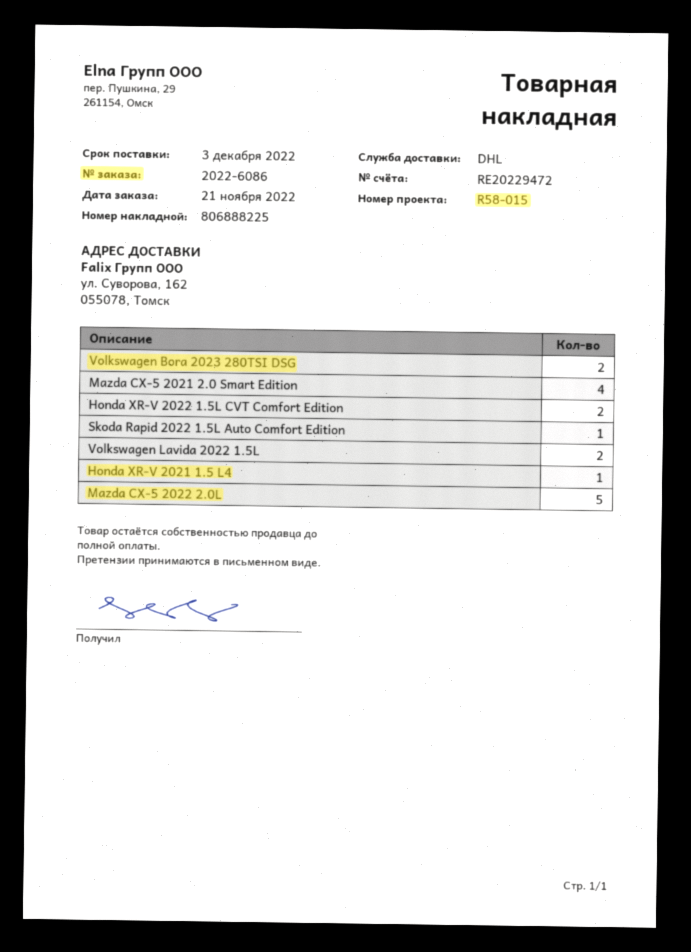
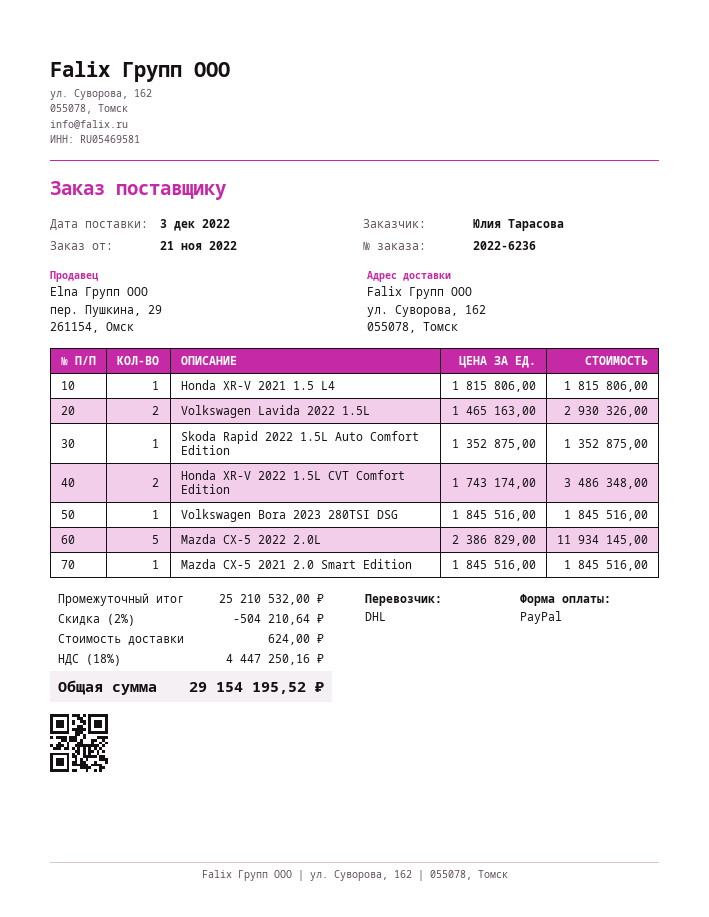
order number: 2022-6086 -> 2022-6236
Volkswagen Bora 2023 280TSI DSG: 2 -> 1
Mazda CX-5 2021 2.0 Smart Edition: 4 -> 1

